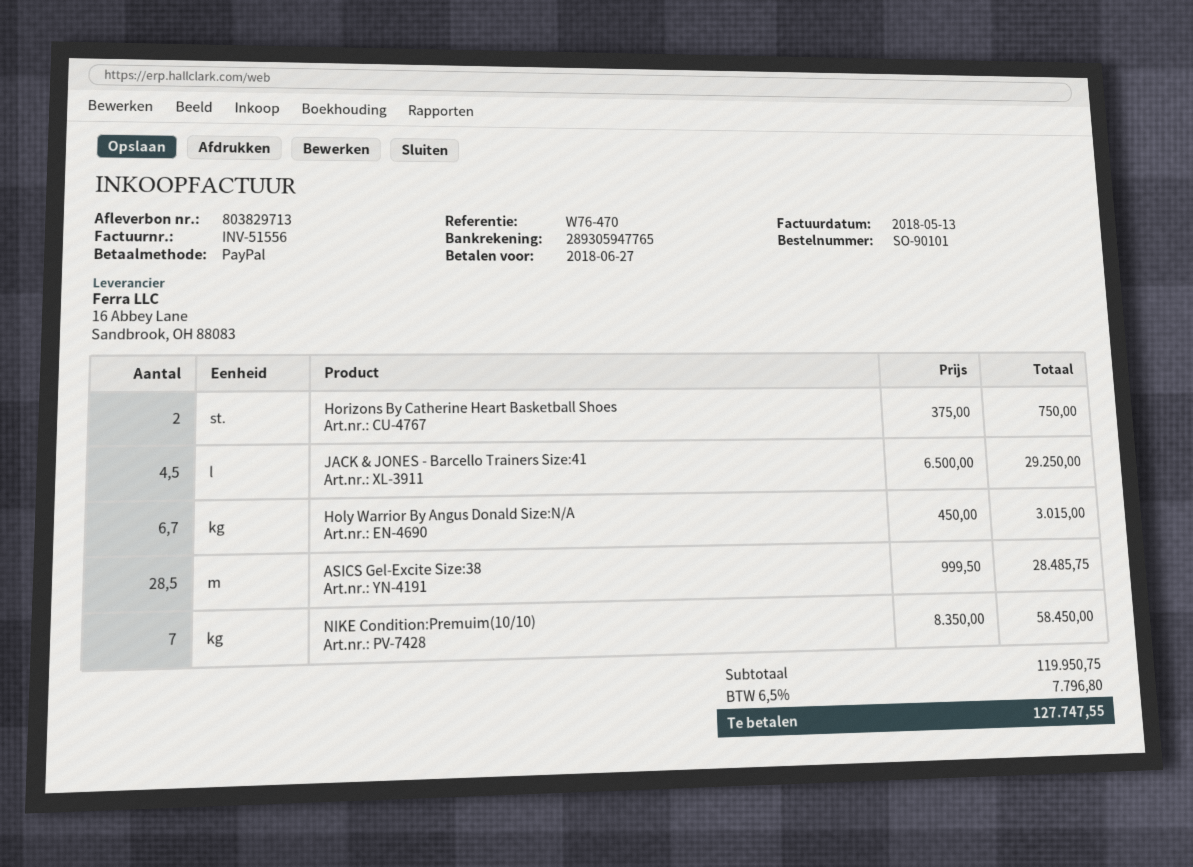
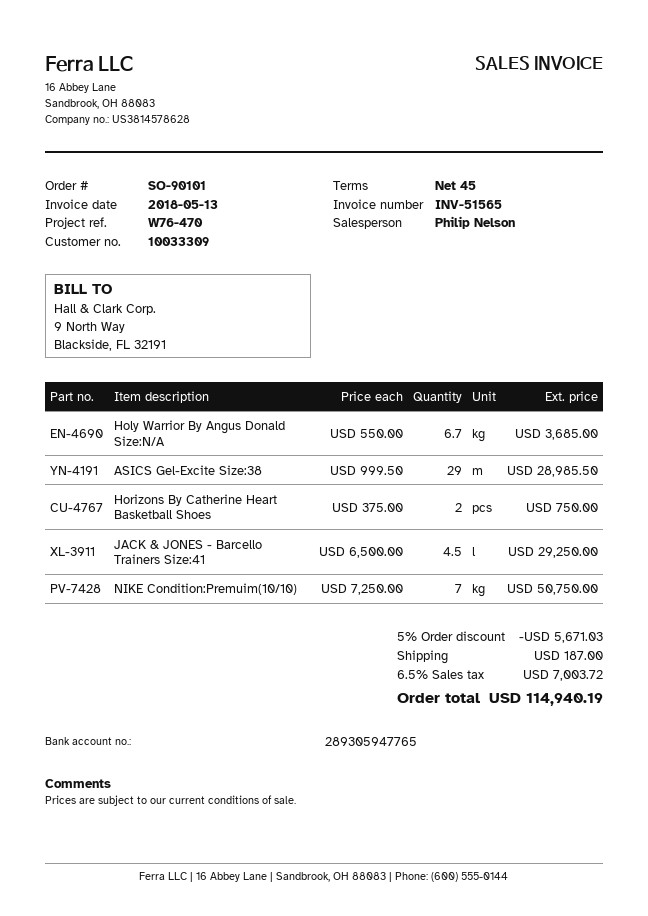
invoice number: INV-51556 -> INV-51565
Holy Warrior By Angus Donald Size:N/A: 6.7 x 450.00 = 3015.00 -> 6.7 x 550.00 = 3685.00
ASICS Gel-Excite Size:38: 28.5 x 999.50 = 28485.75 -> 29 x 999.50 = 28985.50
NIKE Condition:Premuim(10/10): 7 x 8350.00 = 58450.00 -> 7 x 7250.00 = 50750.00
discount: none -> 5% = 5671.03
shipping: none -> 187.00
tax: 6.5% = 7796.80 -> 6.5% = 7003.72
total: 127747.55 -> 114940.19

